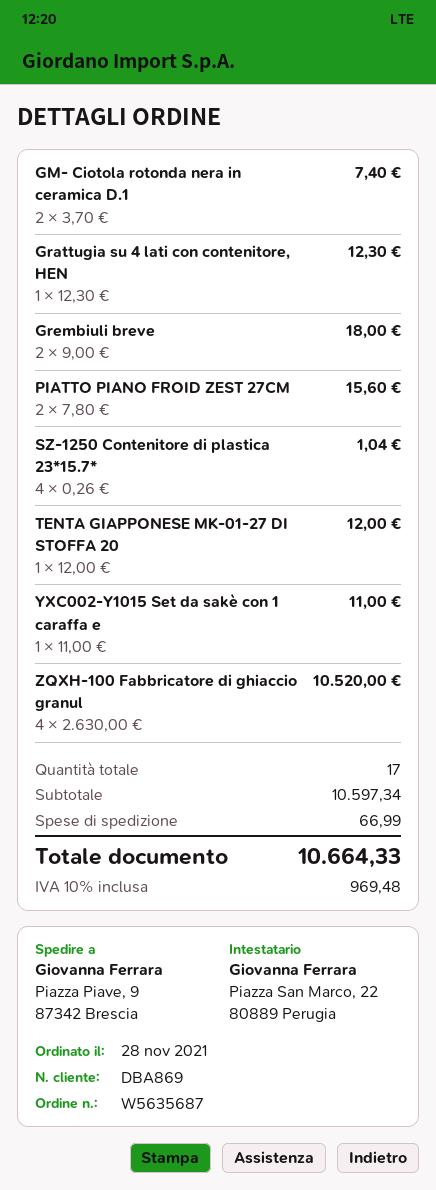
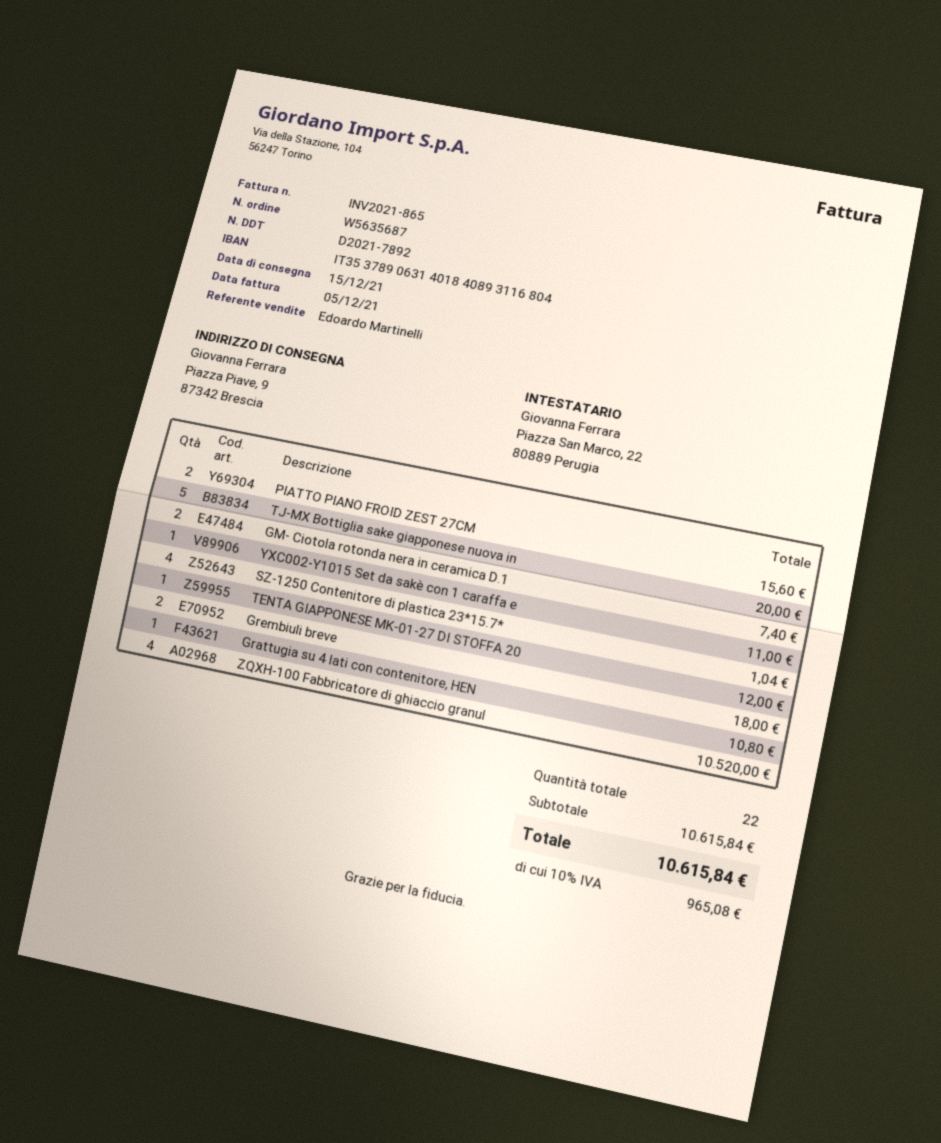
Grattugia su 4 lati con contenitore, HEN: 1 for 12.30 -> 1 for 10.80
TJ-MX Bottiglia sake giapponese nuova in: none -> 5 for 20.00
total quantity: 17 -> 22
subtotal: 10597.34 -> 10615.84
shipping: 66.99 -> none
tax: 10% = 969.48 -> 10% = 965.08
total: 10664.33 -> 10615.84

